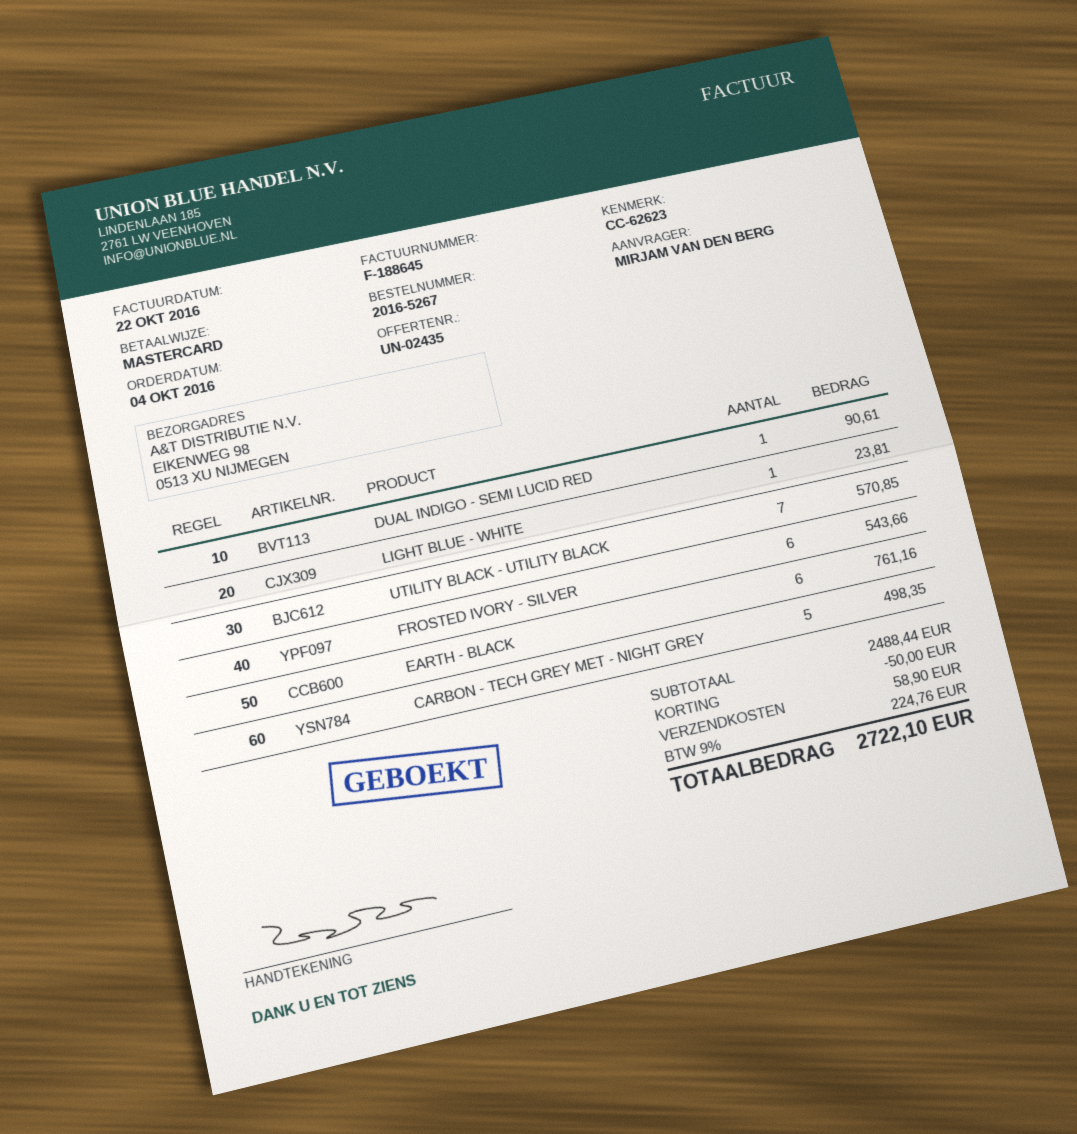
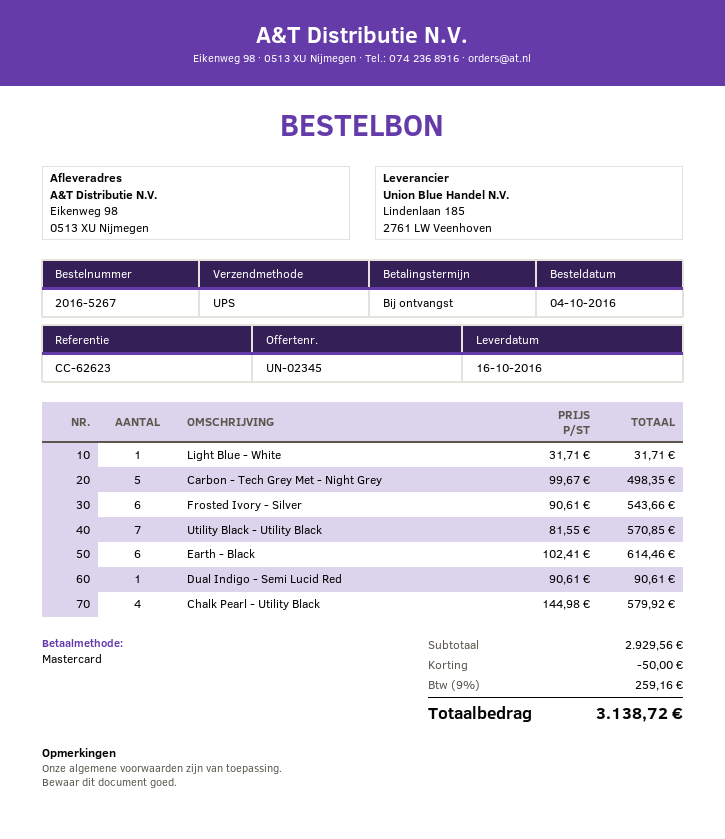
quote number: UN-02435 -> UN-02345
LIGHT BLUE - WHITE: 1 for 23.81 -> 1 for 31.71
EARTH - BLACK: 6 for 761.16 -> 6 for 614.46
Chalk Pearl - Utility Black: none -> 4 for 579.92
subtotal: 2488.44 -> 2929.56
shipping: 58.90 -> none
tax: 9% = 224.76 -> 9% = 259.16
total: 2722.10 -> 3138.72

